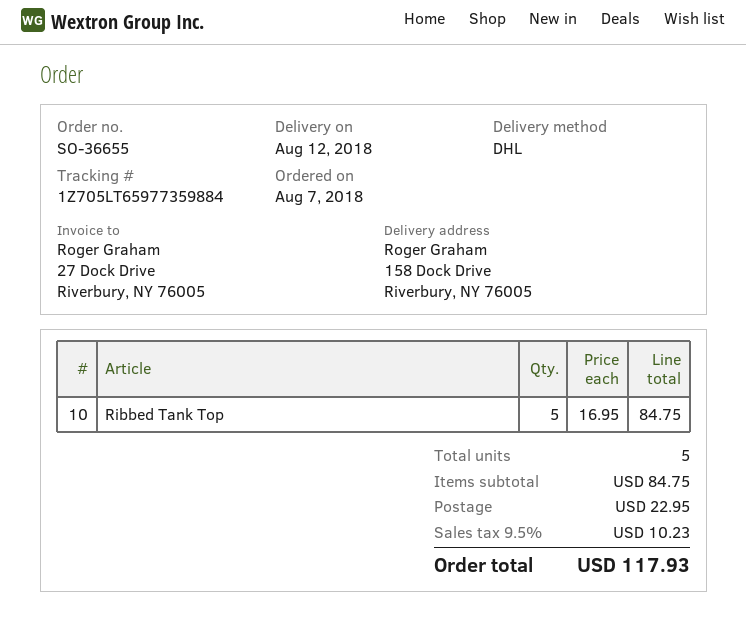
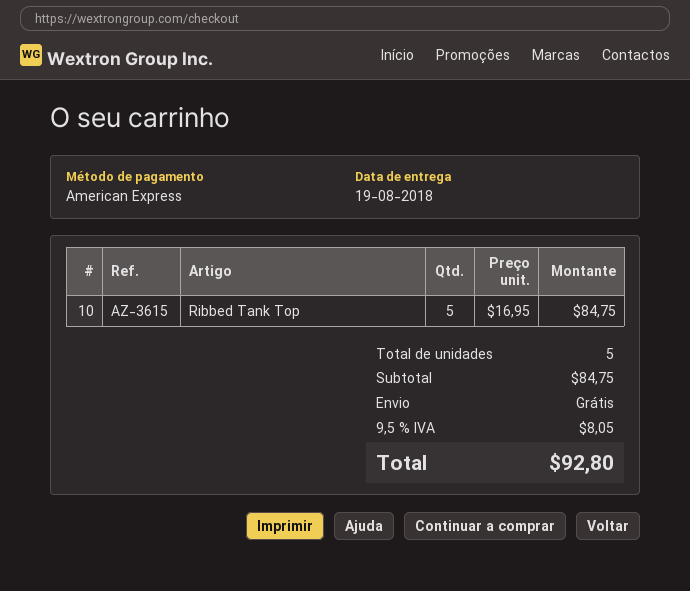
delivery date: 2018-08-12 -> 2018-08-19
shipping: 22.95 -> 0.00
tax: 9.5% = 10.23 -> 9.5% = 8.05
total: 117.93 -> 92.80

